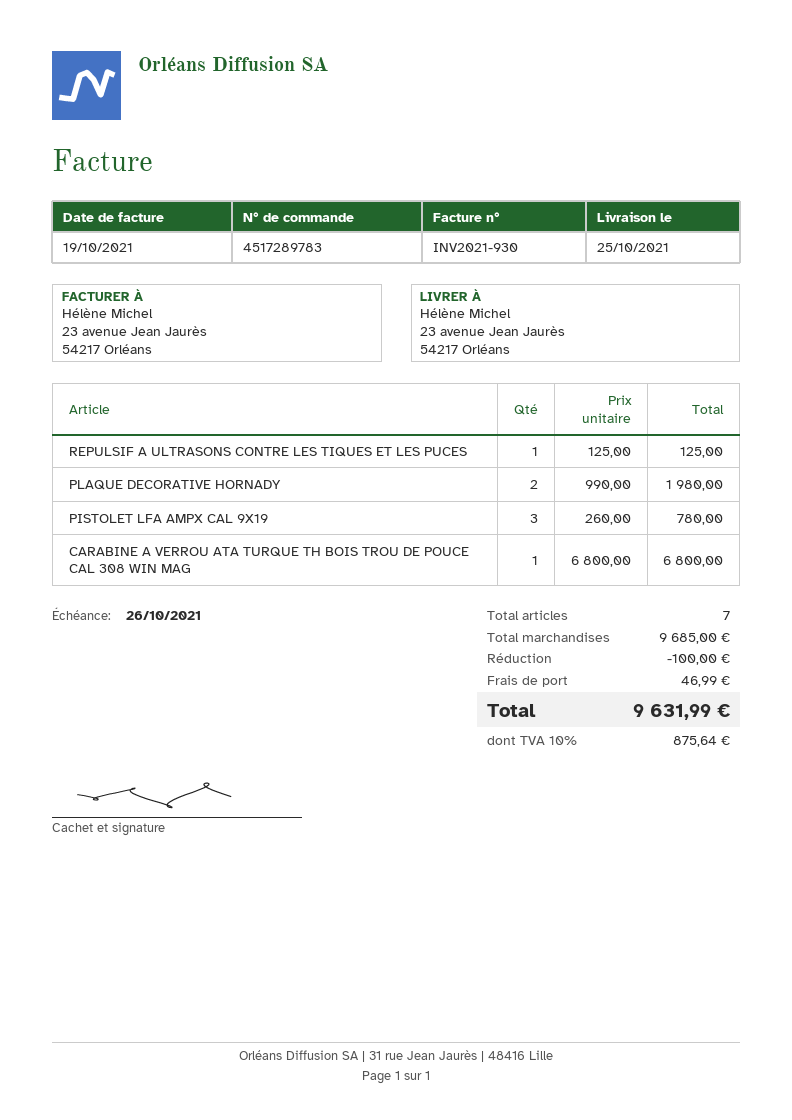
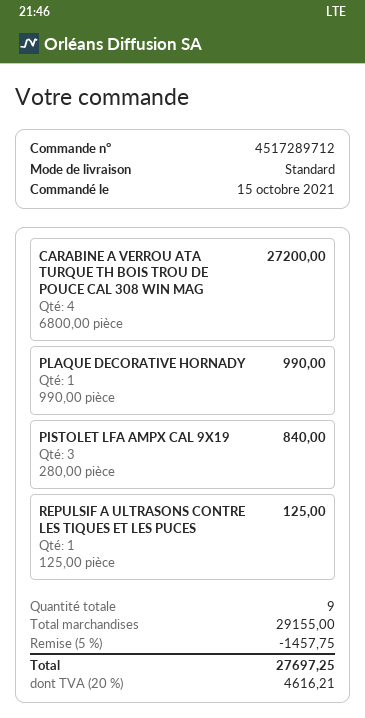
order number: 4517289783 -> 4517289712
PLAQUE DECORATIVE HORNADY: 2 x 990.00 = 1980.00 -> 1 x 990.00 = 990.00
PISTOLET LFA AMPX CAL 9X19: 3 x 260.00 = 780.00 -> 3 x 280.00 = 840.00
CARABINE A VERROU ATA TURQUE TH BOIS TROU DE POUCE CAL 308 WIN MAG: 1 x 6800.00 = 6800.00 -> 4 x 6800.00 = 27200.00
total quantity: 7 -> 9
subtotal: 9685.00 -> 29155.00
discount: 100.00 -> 1457.75
shipping: 46.99 -> none
tax: 10% = 875.64 -> 20% = 4616.21
total: 9631.99 -> 27697.25

